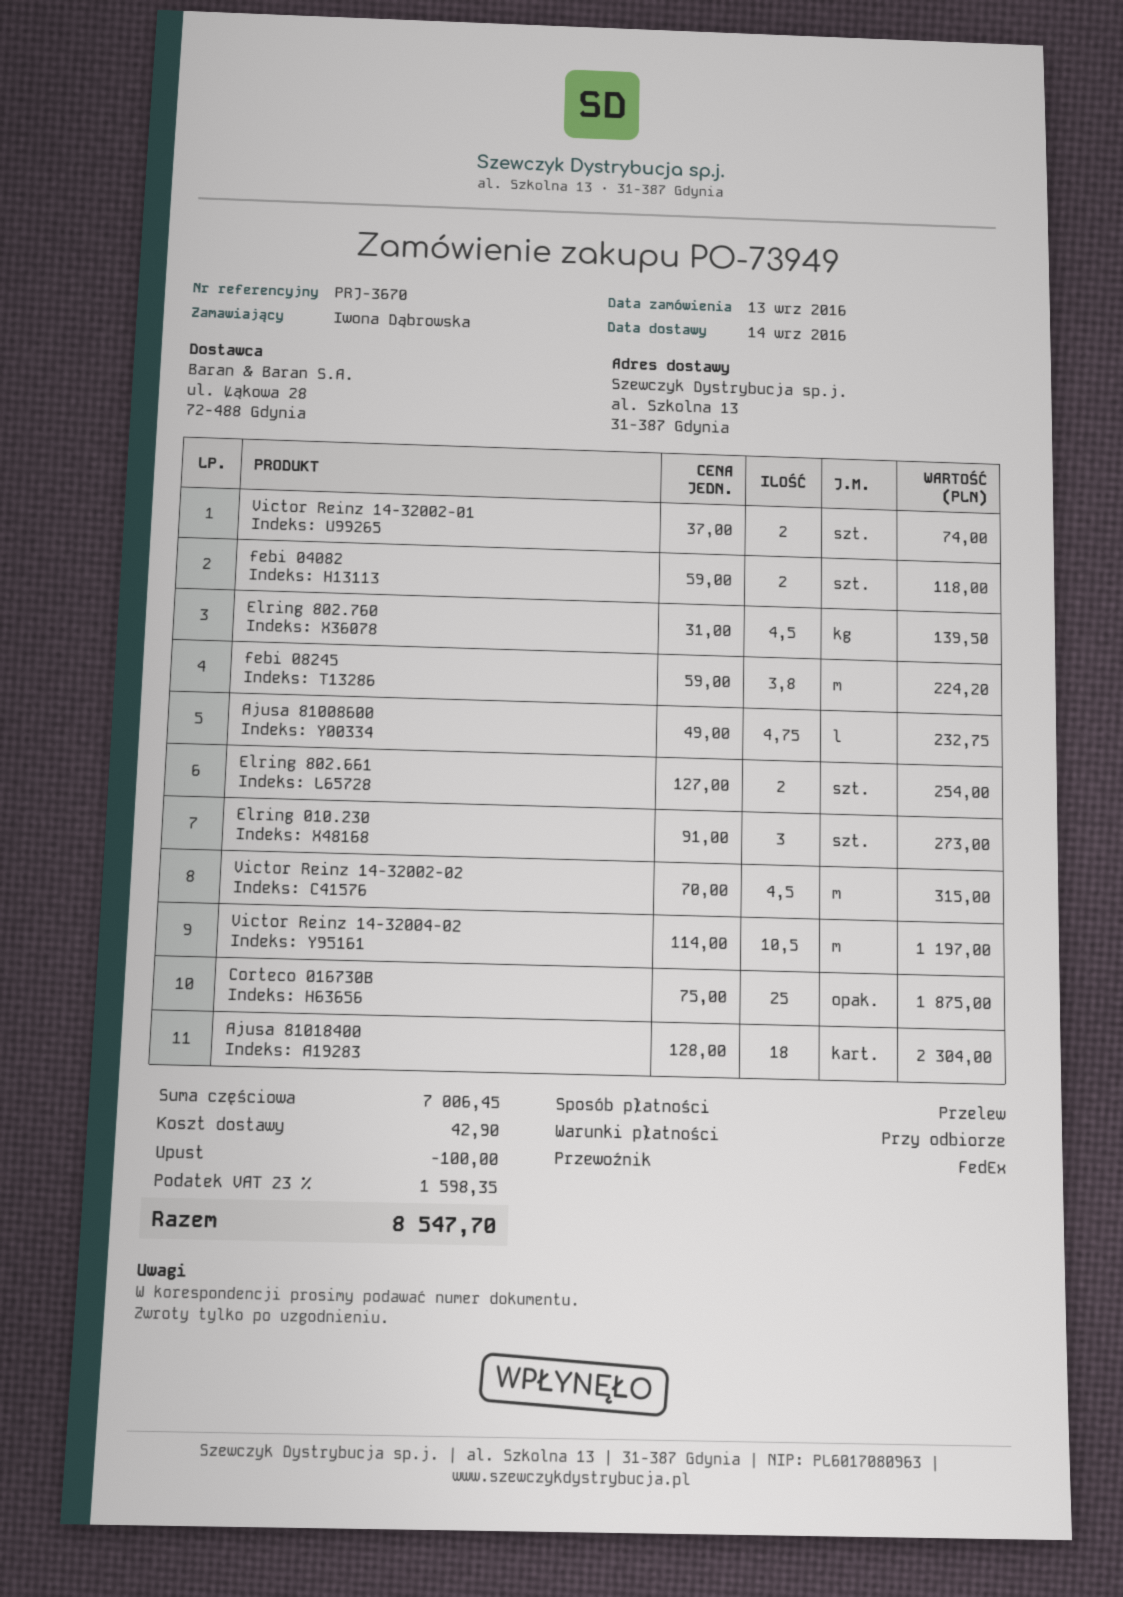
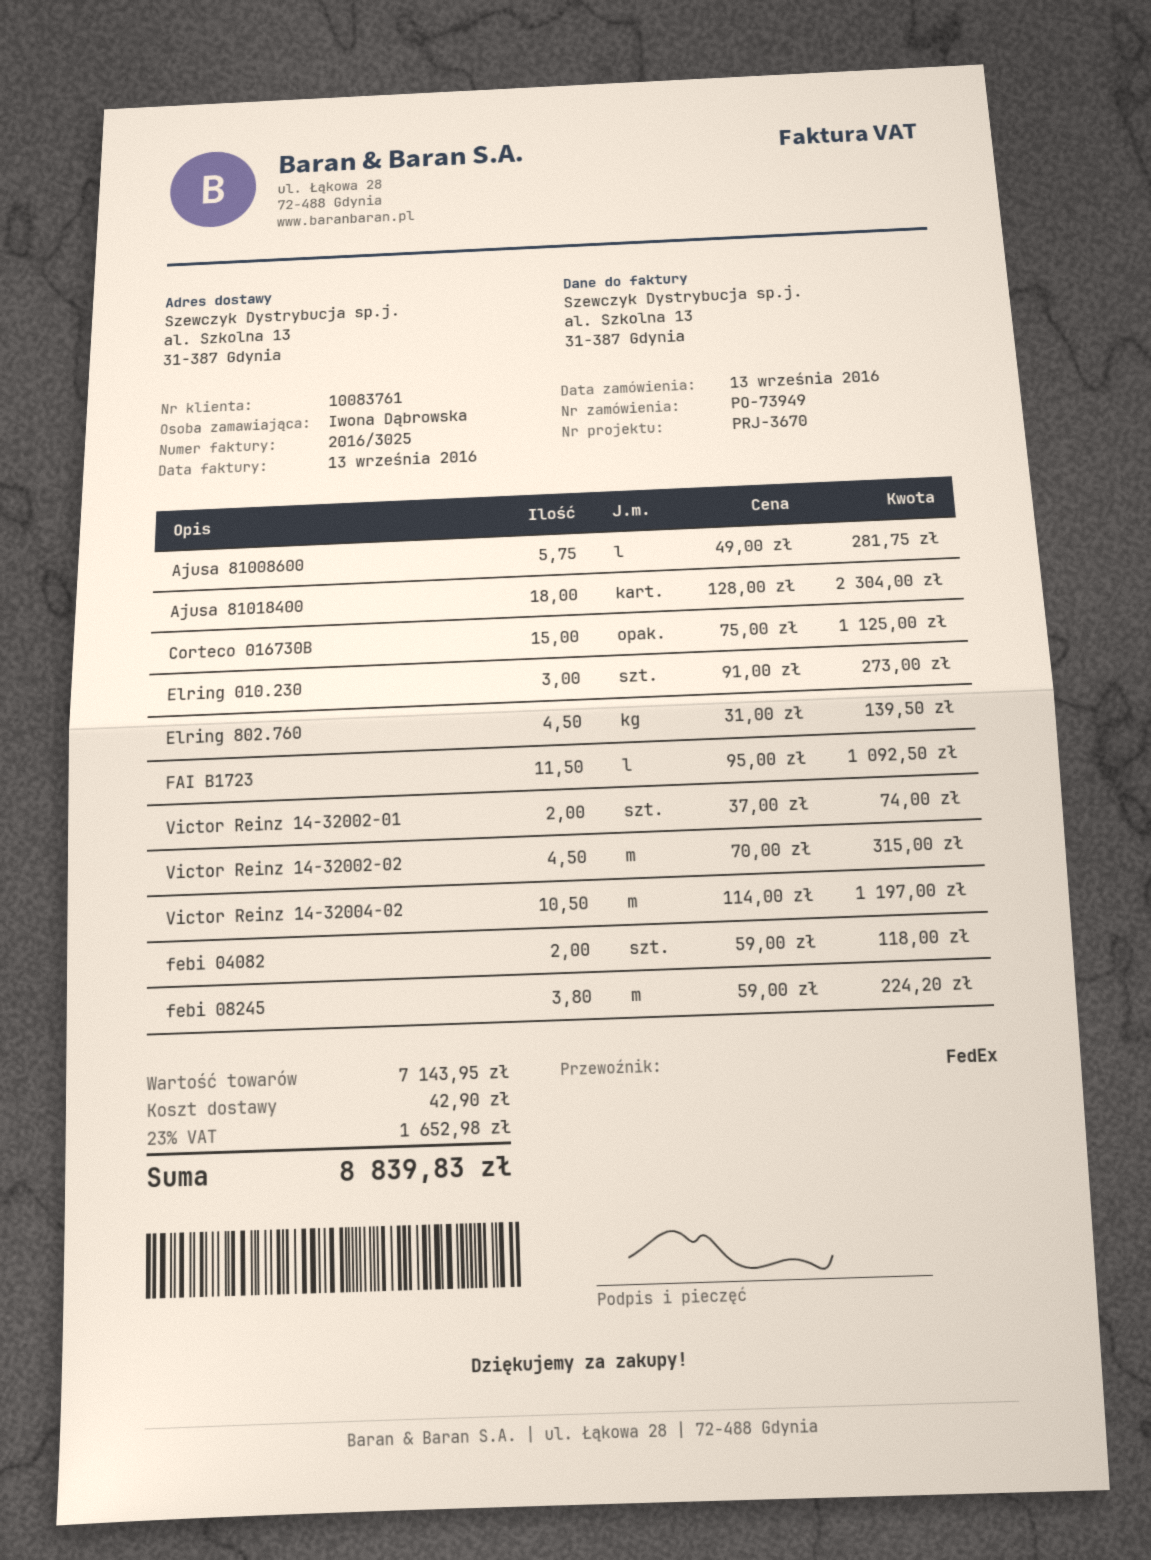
Ajusa 81008600: 4.75 x 49.00 = 232.75 -> 5.75 x 49.00 = 281.75
Elring 802.661: 2 x 127.00 = 254.00 -> none
Corteco 016730B: 25 x 75.00 = 1875.00 -> 15 x 75.00 = 1125.00
FAI B1723: none -> 11.5 x 95.00 = 1092.50
subtotal: 7006.45 -> 7143.95
discount: 100.00 -> none
tax: 23% = 1598.35 -> 23% = 1652.98
total: 8547.70 -> 8839.83

